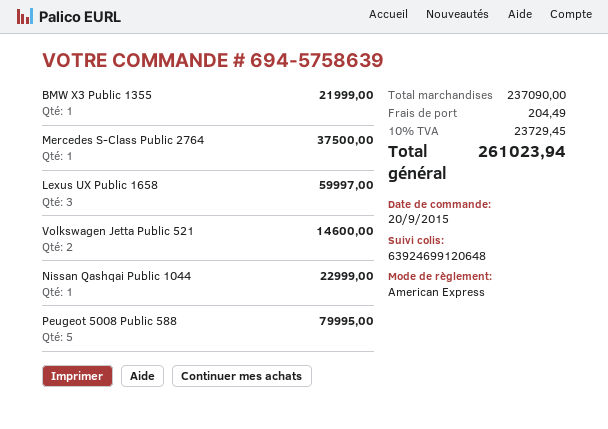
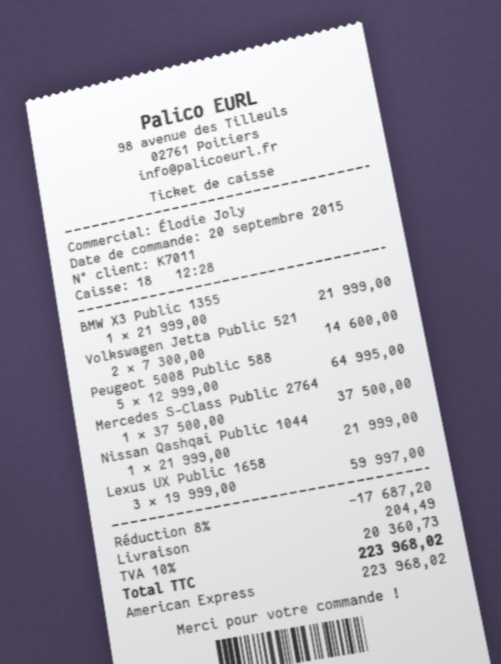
Nissan Qashqai Public 1044: 1 for 22999.00 -> 1 for 21999.00
Peugeot 5008 Public 588: 5 for 79995.00 -> 5 for 64995.00
discount: none -> 8% = 17687.20
tax: 10% = 23729.45 -> 10% = 20360.73
total: 261023.94 -> 223968.02

